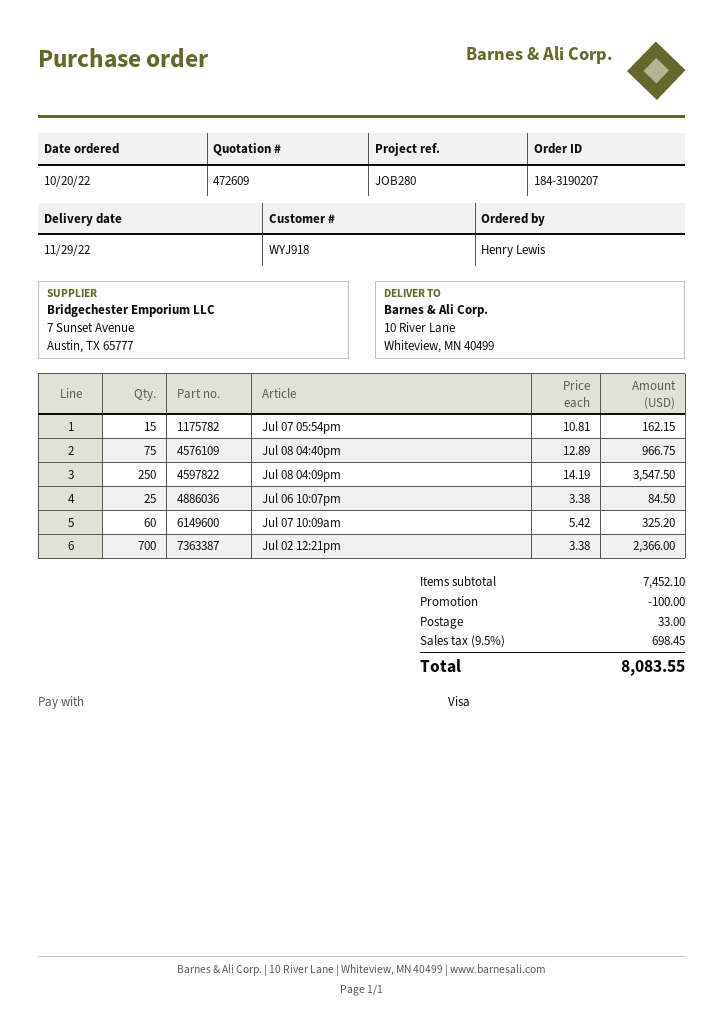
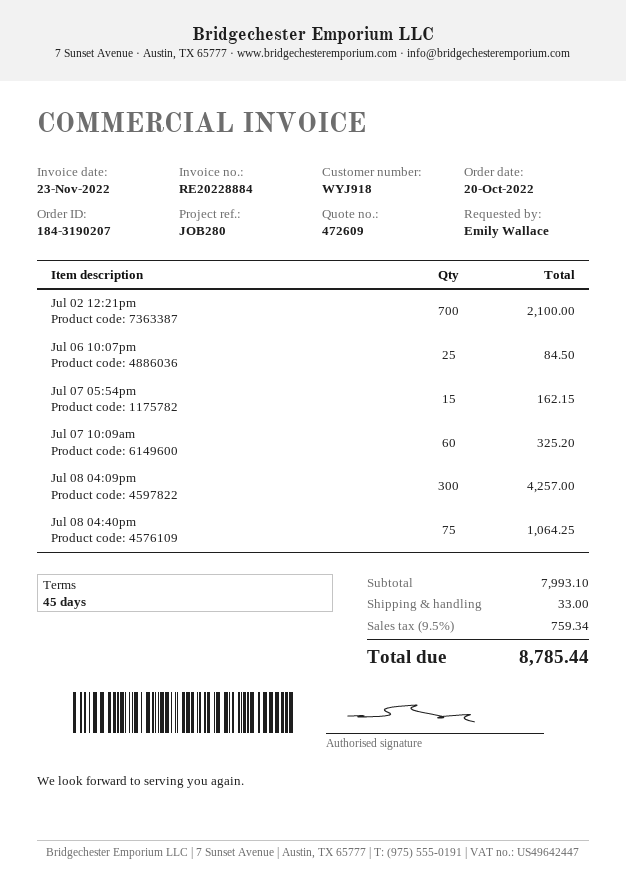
ordered by: Henry Lewis -> Emily Wallace
Jul 08 04:40pm: 75 for 966.75 -> 75 for 1064.25
Jul 08 04:09pm: 250 for 3547.50 -> 300 for 4257.00
Jul 02 12:21pm: 700 for 2366.00 -> 700 for 2100.00
subtotal: 7452.10 -> 7993.10
discount: 100.00 -> none
tax: 9.5% = 698.45 -> 9.5% = 759.34
total: 8083.55 -> 8785.44

